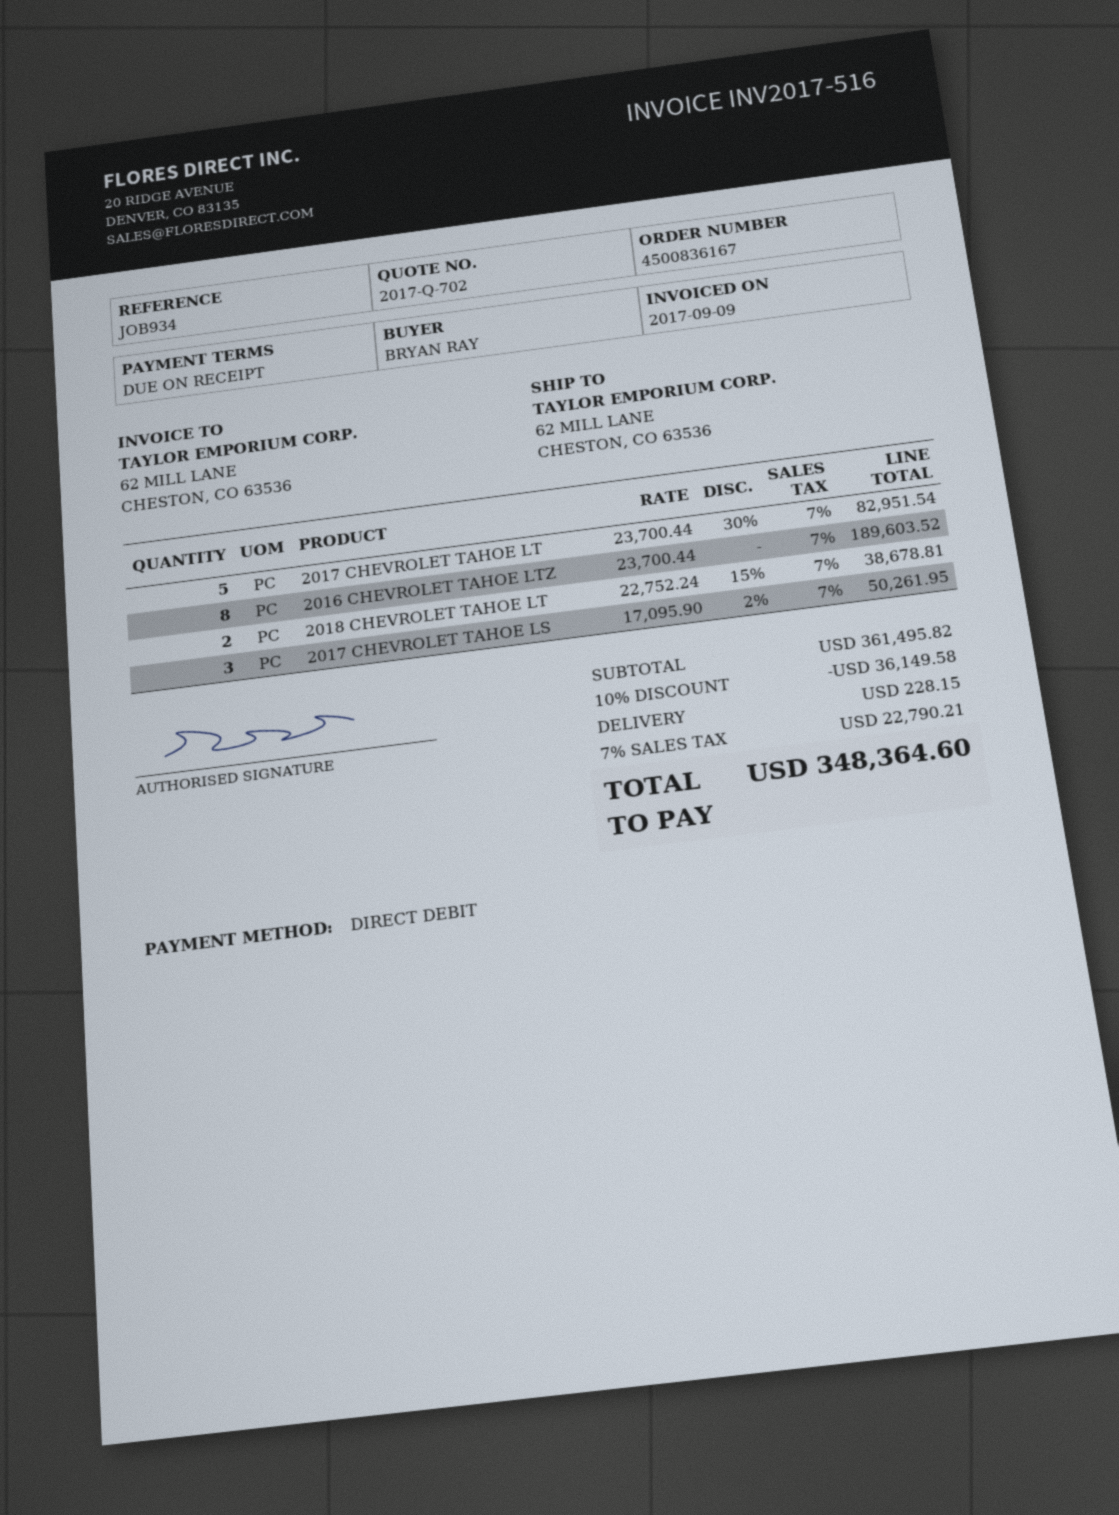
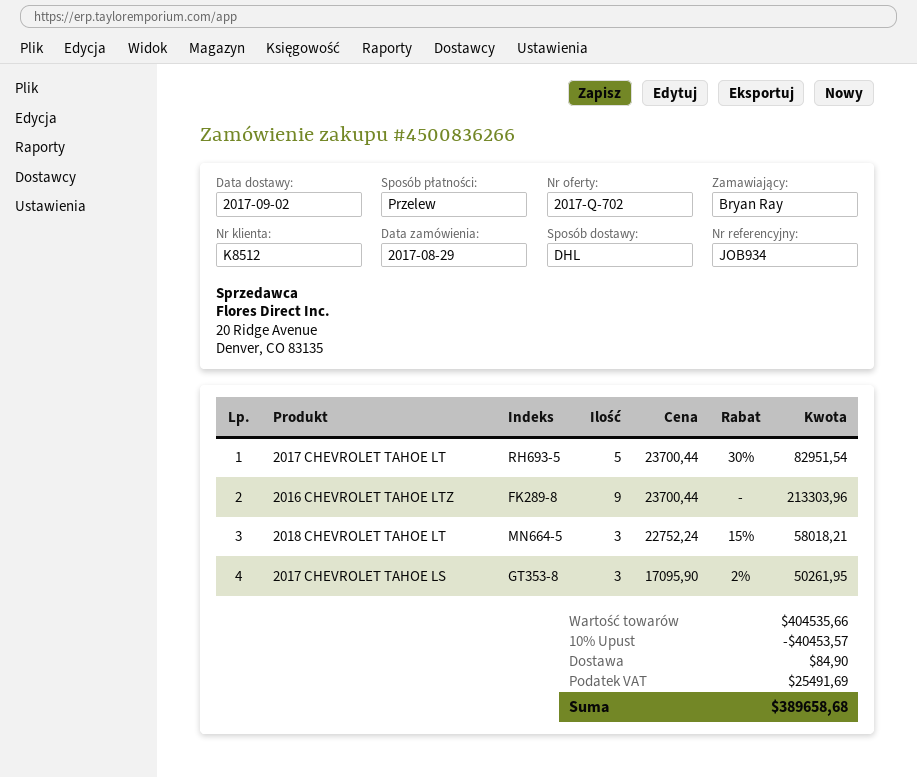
order number: 4500836167 -> 4500836266
payment method: direct debit -> bank transfer
2016 CHEVROLET TAHOE LTZ: 8 x 23700.44 = 189603.52 -> 9 x 23700.44 = 213303.96
2018 CHEVROLET TAHOE LT: 2 x 22752.24 - 15% = 38678.81 -> 3 x 22752.24 - 15% = 58018.21
subtotal: 361495.82 -> 404535.66
discount: 10% = 36149.58 -> 10% = 40453.57
shipping: 228.15 -> 84.90
tax: 22790.21 -> 25491.69
total: 348364.60 -> 389658.68

